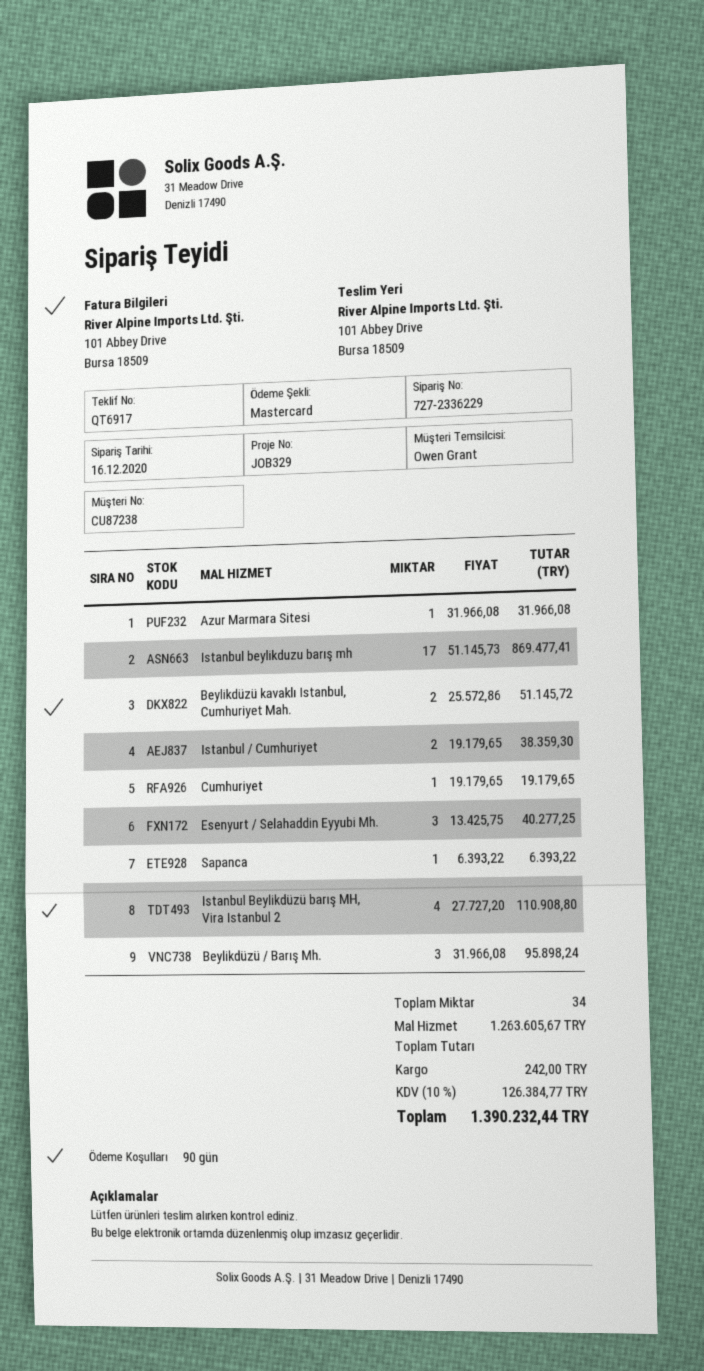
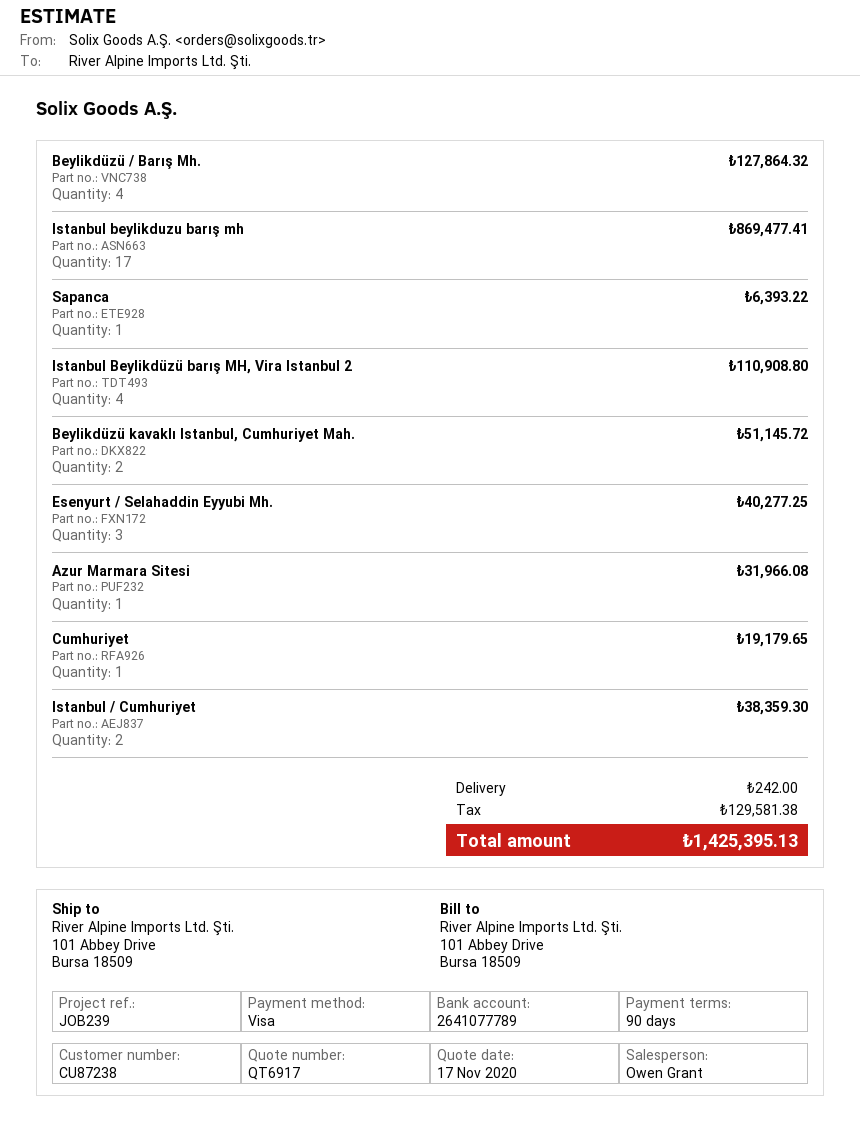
reference: JOB329 -> JOB239
payment method: Mastercard -> Visa
Beylikdüzü / Barış Mh.: 3 for 95898.24 -> 4 for 127864.32
tax: 126384.77 -> 129581.38
total: 1390232.44 -> 1425395.13

